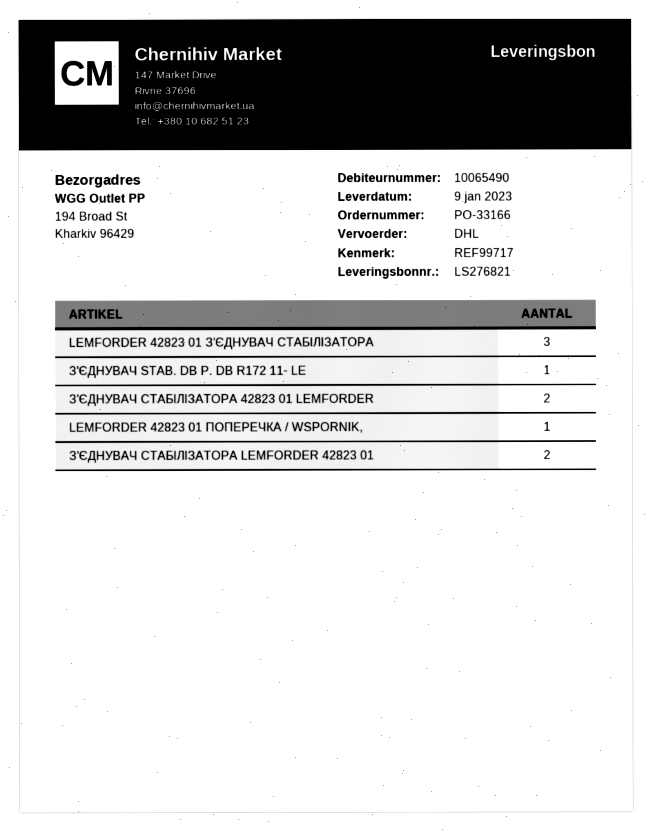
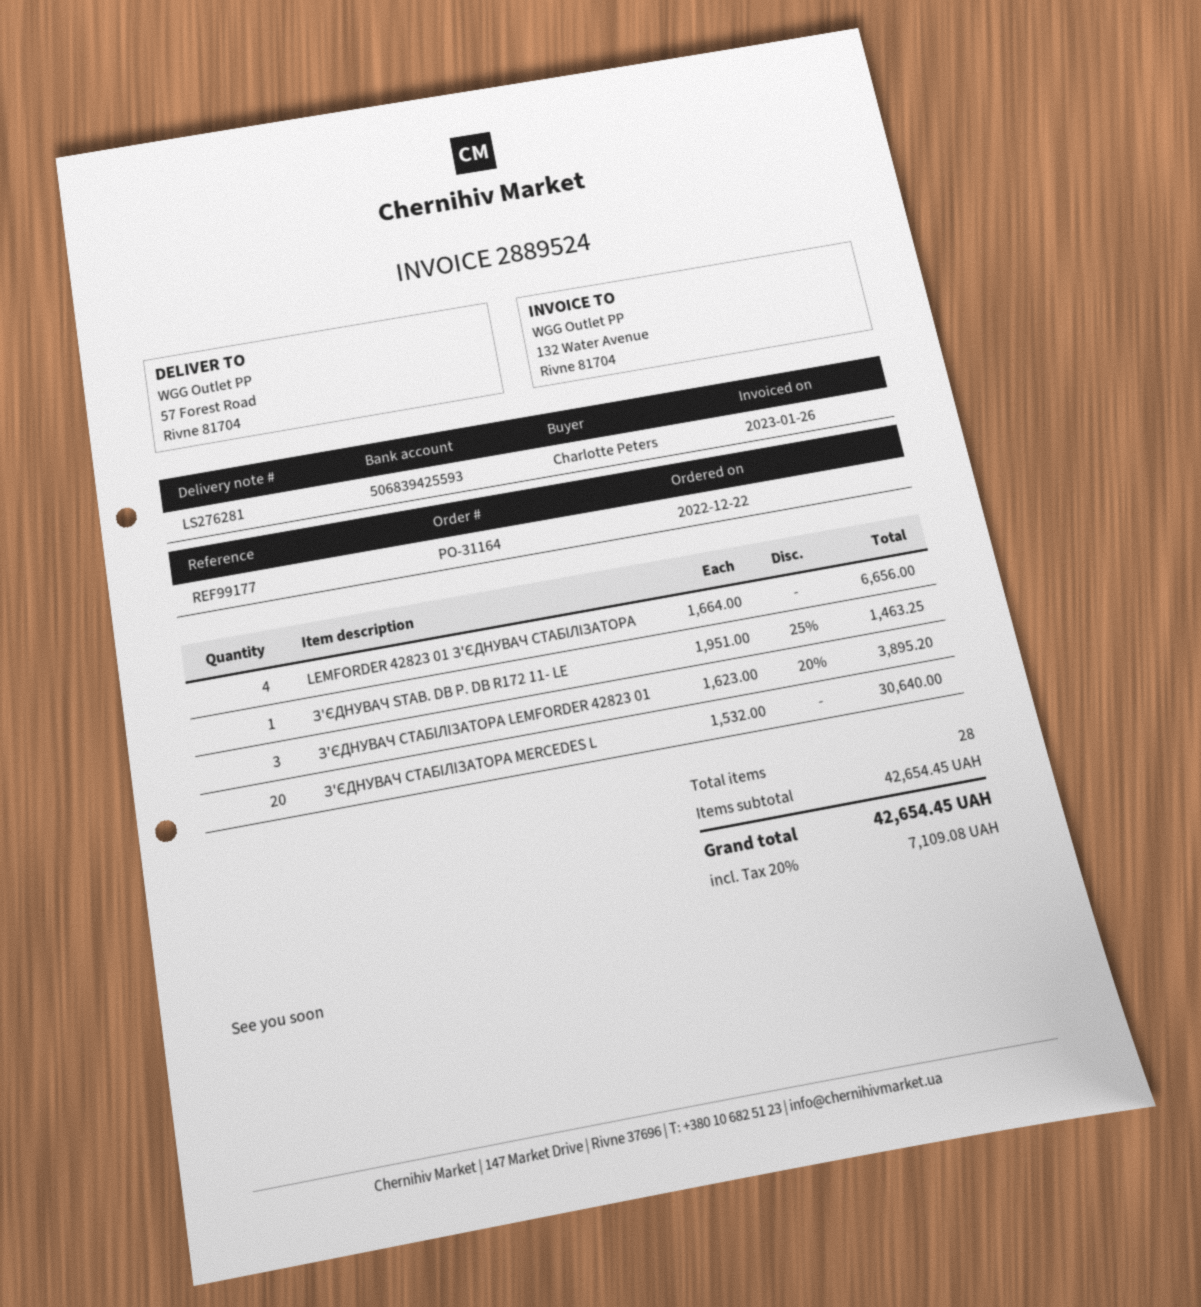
order number: PO-33166 -> PO-31164
delivery note number: LS276821 -> LS276281
reference: REF99717 -> REF99177
ship to: 194 Broad St, Kharkiv 96429 -> 57 Forest Road, Rivne 81704
LEMFORDER 42823 01 З'ЄДНУВАЧ СТАБІЛІЗАТОРА: 3 -> 4
З'ЄДНУВАЧ СТАБІЛІЗАТОРА 42823 01 LEMFORDER: 2 -> none
LEMFORDER 42823 01 ПОПЕРЕЧКА / WSPORNIK,: 1 -> none
З'ЄДНУВАЧ СТАБІЛІЗАТОРА LEMFORDER 42823 01: 2 -> 3
З'ЄДНУВАЧ СТАБІЛІЗАТОРА MERCEDES L: none -> 20

